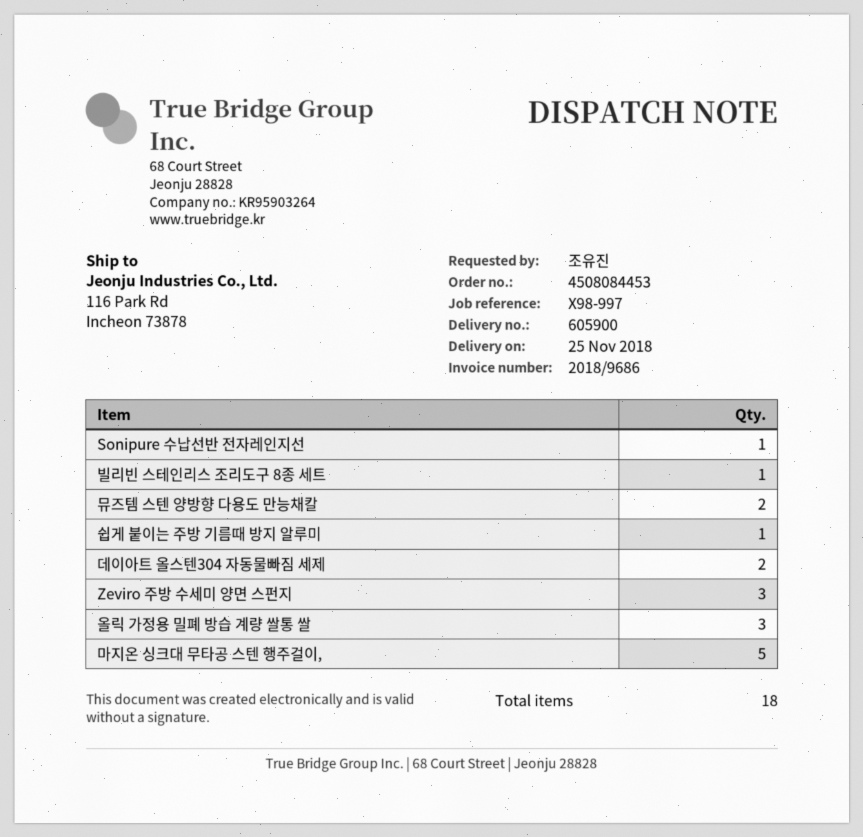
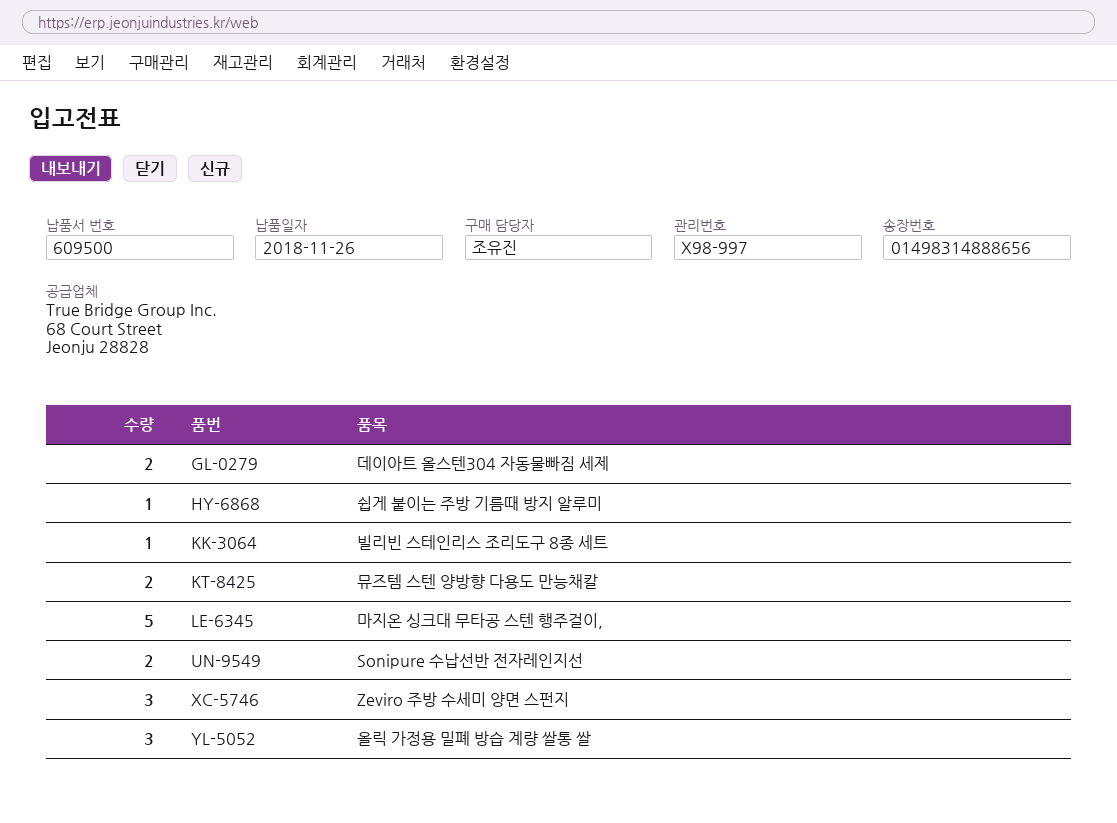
delivery note number: 605900 -> 609500
delivery date: 2018-11-25 -> 2018-11-26
Sonipure 수납선반 전자레인지선: 1 -> 2

